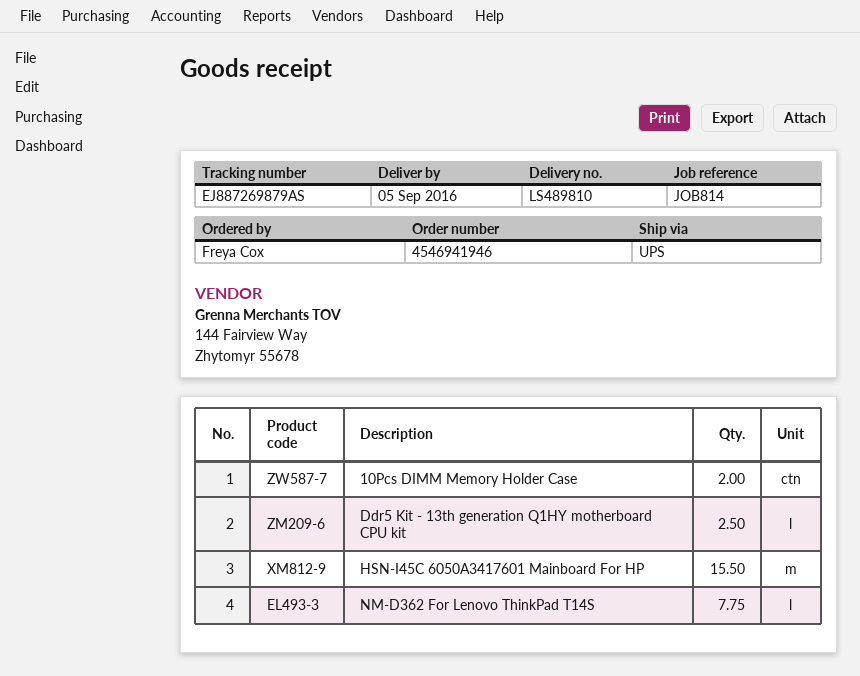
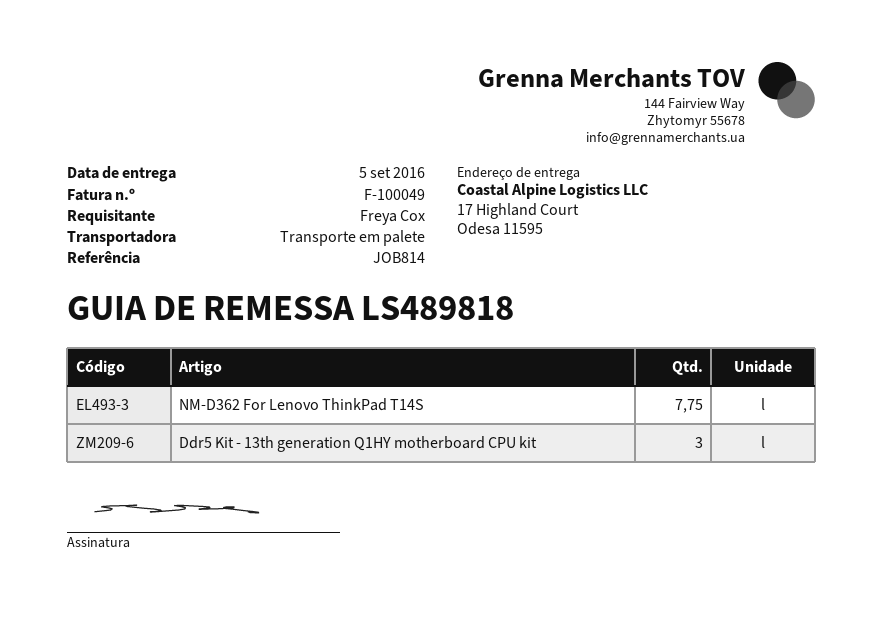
delivery note number: LS489810 -> LS489818
shipping method: UPS -> pallet freight
10Pcs DIMM Memory Holder Case: 2 -> none
Ddr5 Kit - 13th generation Q1HY motherboard CPU kit: 2.5 -> 3
HSN-I45C 6050A3417601 Mainboard For HP: 15.5 -> none

